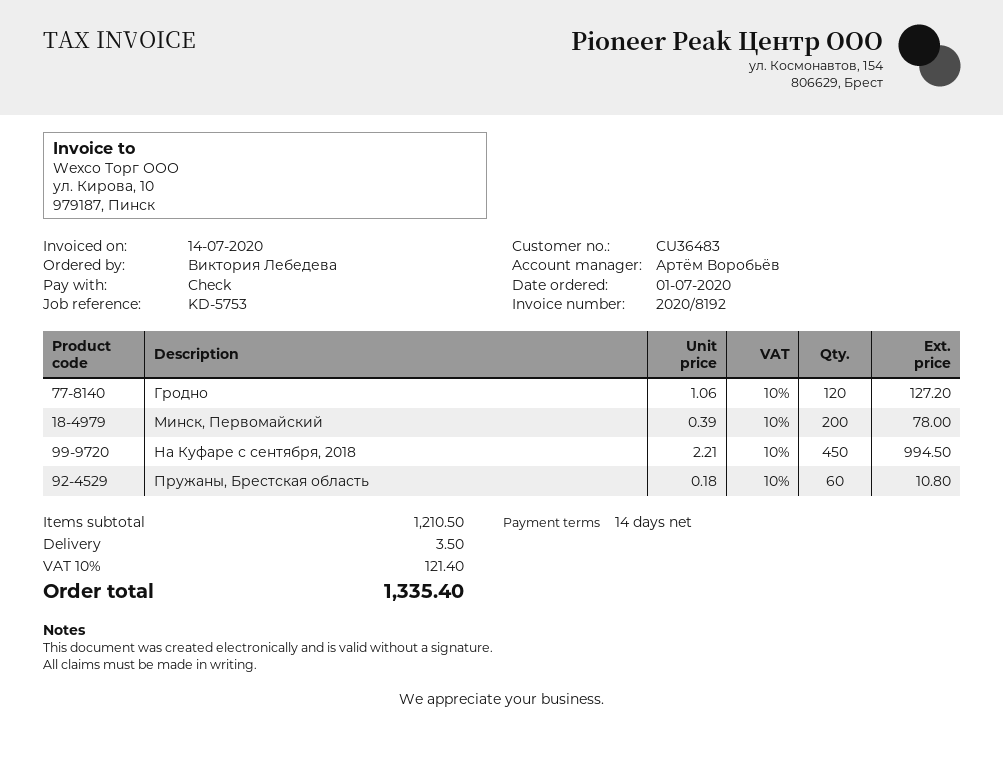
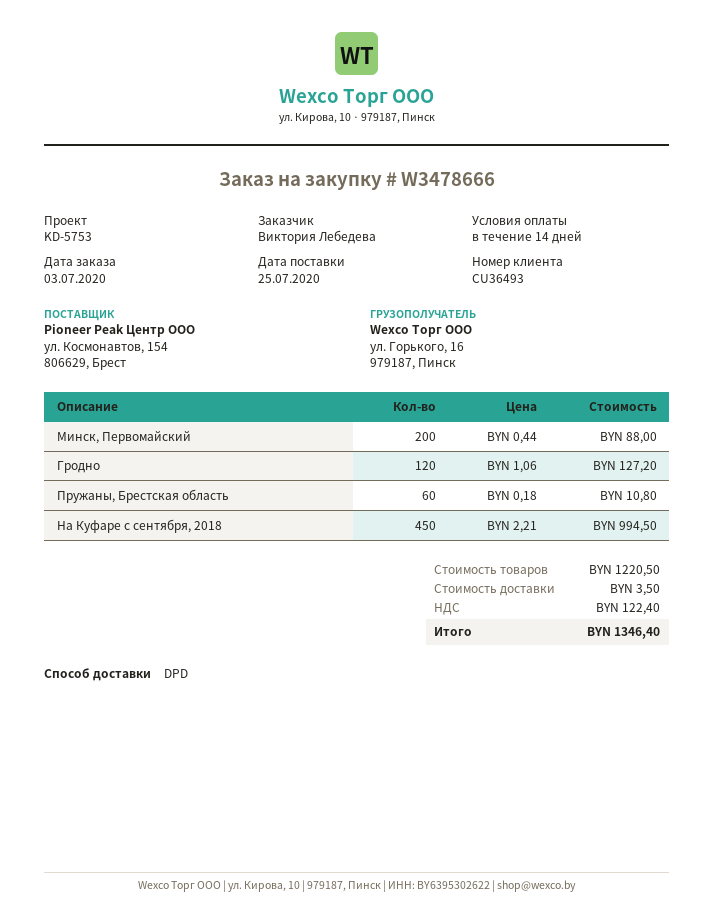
order date: 2020-07-01 -> 2020-07-03
customer number: CU36483 -> CU36493
Минск, Первомайский: 200 x 0.39 = 78.00 -> 200 x 0.44 = 88.00
subtotal: 1210.50 -> 1220.50
tax: 121.40 -> 122.40
total: 1335.40 -> 1346.40

